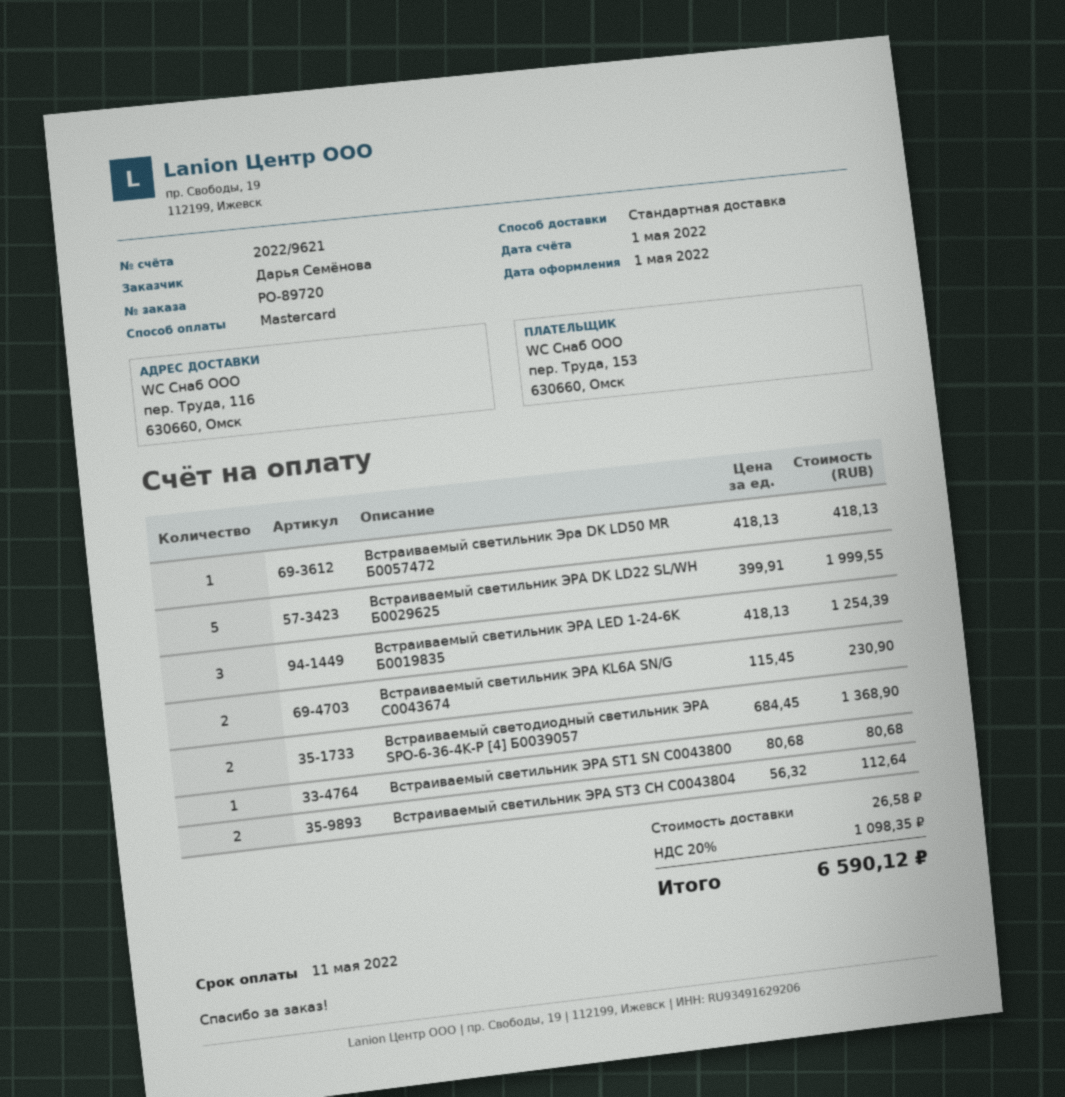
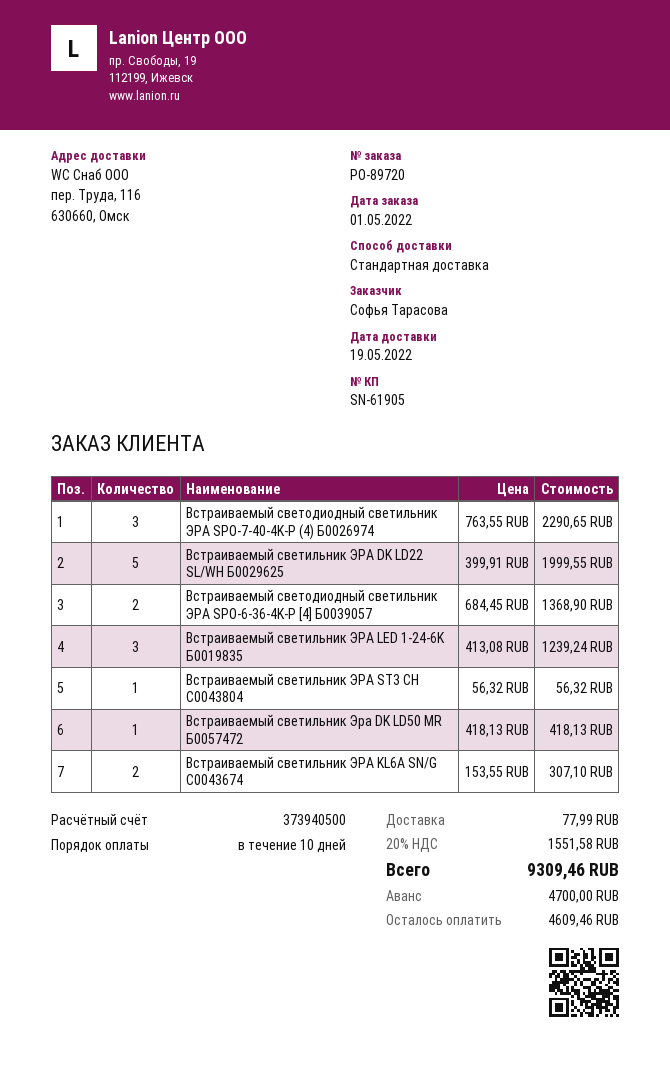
ordered by: Дарья Семёнова -> Софья Тарасова
Встраиваемый светильник ЭРА LED 1-24-6K Б0019835: 3 x 418.13 = 1254.39 -> 3 x 413.08 = 1239.24
Встраиваемый светильник ЭРА KL6A SN/G C0043674: 2 x 115.45 = 230.90 -> 2 x 153.55 = 307.10
Встраиваемый светильник ЭРА ST1 SN C0043800: 1 x 80.68 = 80.68 -> none
Встраиваемый светильник ЭРА ST3 CH C0043804: 2 x 56.32 = 112.64 -> 1 x 56.32 = 56.32
Встраиваемый светодиодный светильник ЭРА SPO-7-40-4K-P (4) Б0026974: none -> 3 x 763.55 = 2290.65
shipping: 26.58 -> 77.99
tax: 20% = 1098.35 -> 20% = 1551.58
total: 6590.12 -> 9309.46

